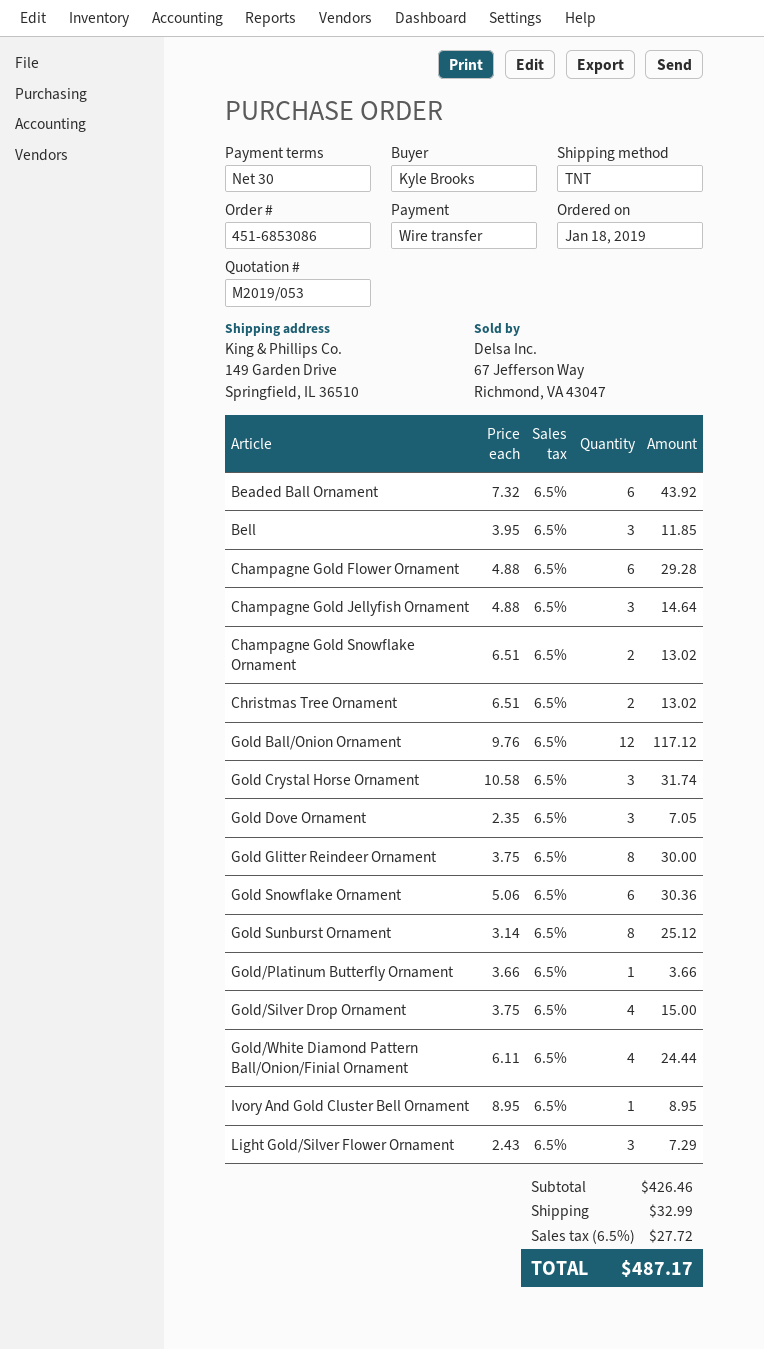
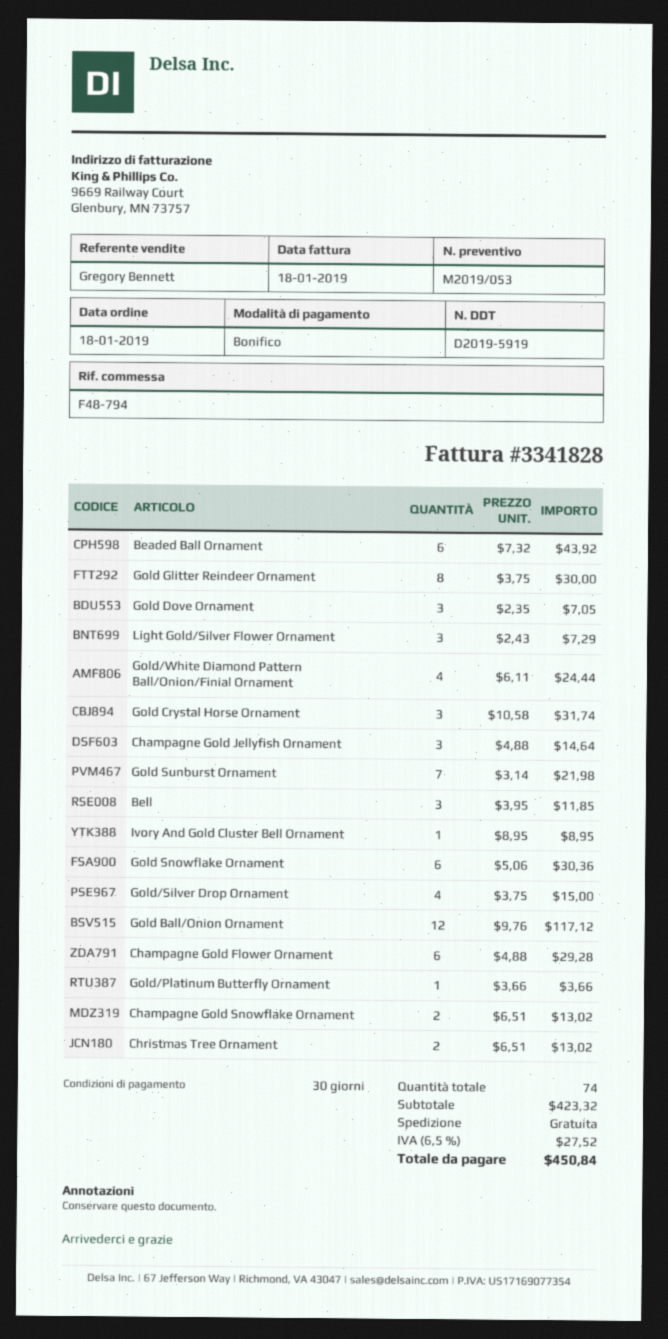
Gold Sunburst Ornament: 8 x 3.14 = 25.12 -> 7 x 3.14 = 21.98
subtotal: 426.46 -> 423.32
shipping: 32.99 -> 0.00
tax: 6.5% = 27.72 -> 6.5% = 27.52
total: 487.17 -> 450.84

